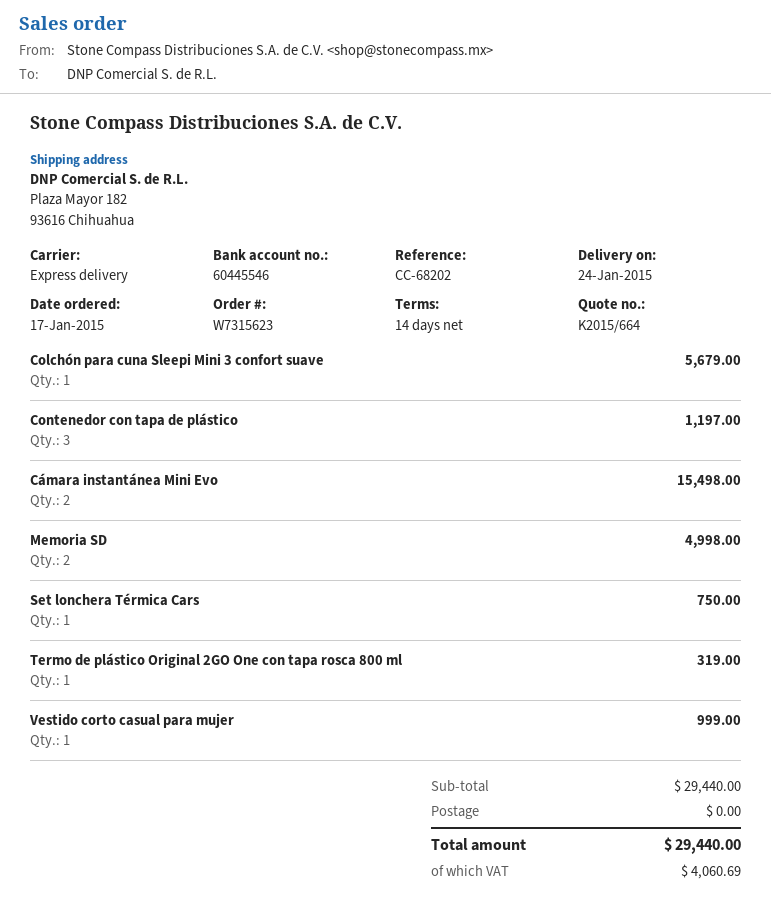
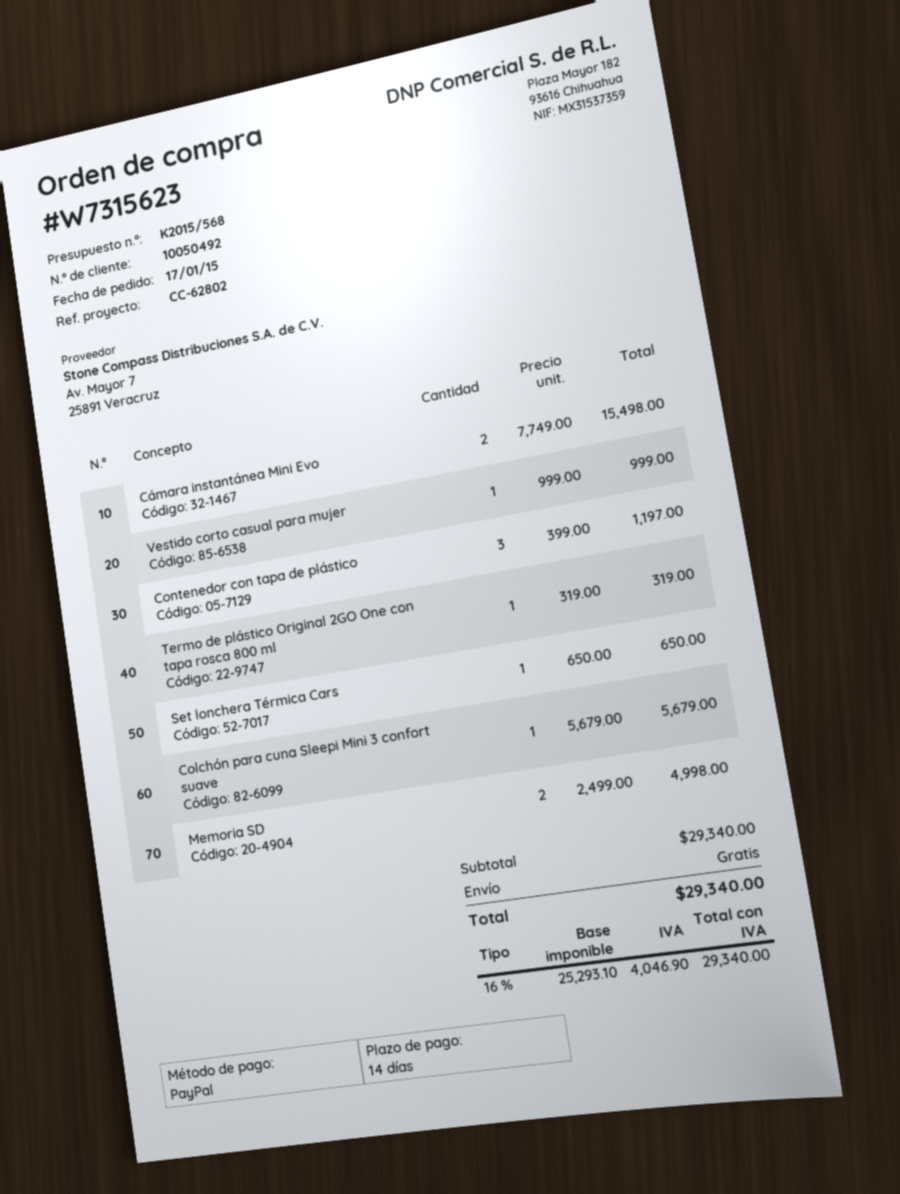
quote number: K2015/664 -> K2015/568
reference: CC-68202 -> CC-62802
Set lonchera Térmica Cars: 1 for 750.00 -> 1 for 650.00
subtotal: 29440.00 -> 29340.00
tax: 4060.69 -> 4046.90
total: 29440.00 -> 29340.00

